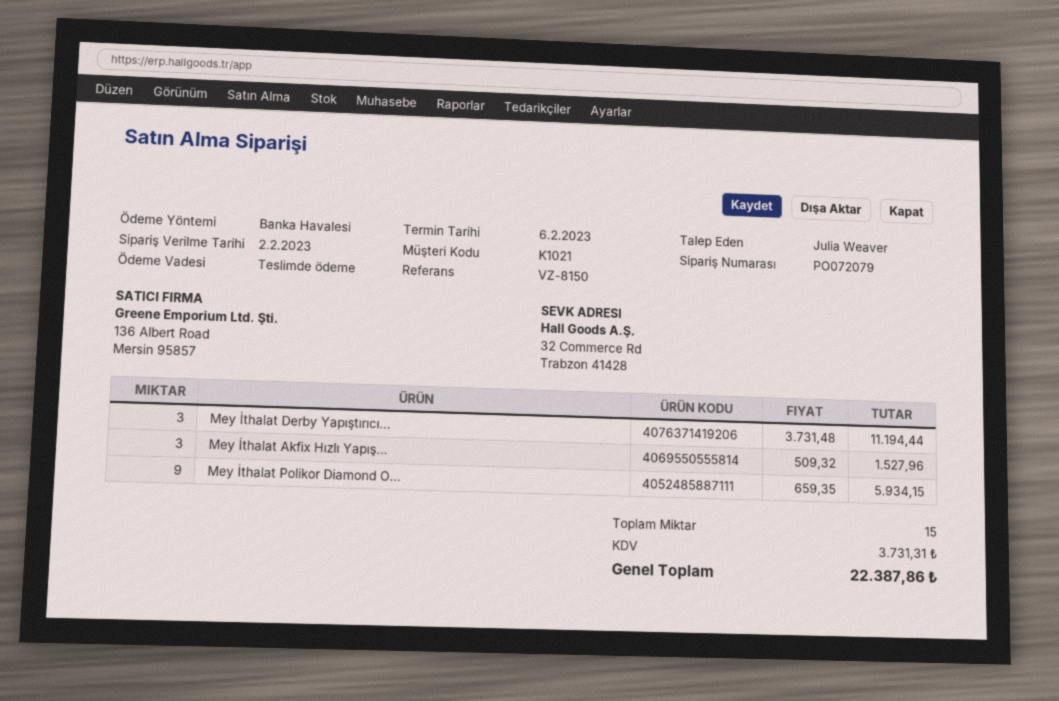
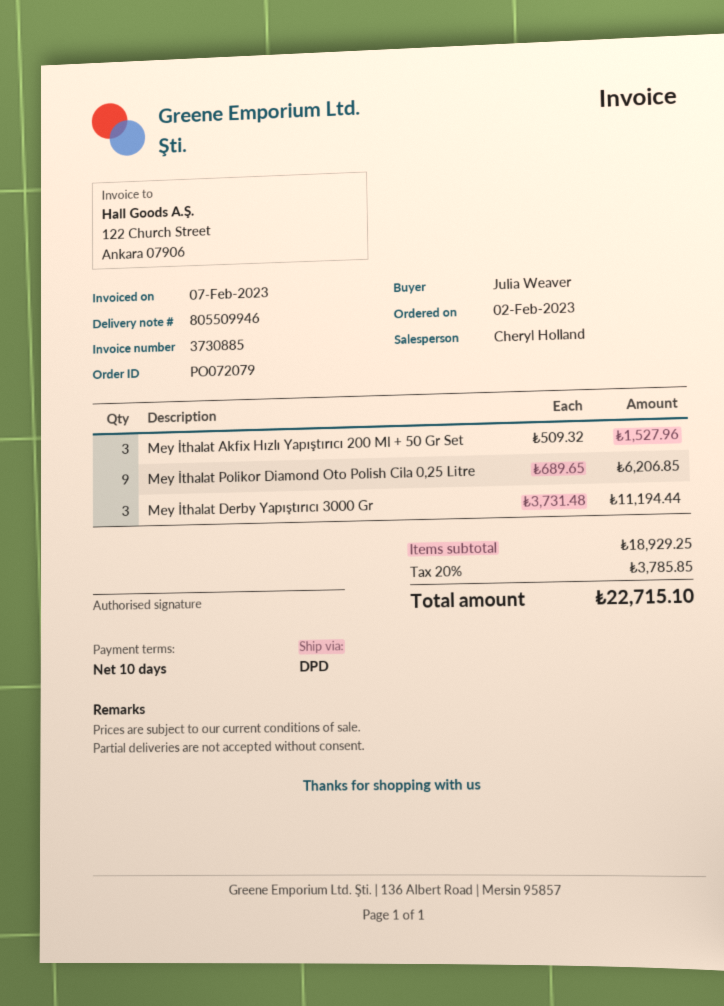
payment terms: on receipt -> 10 days
Mey İthalat Polikor Diamond O...: 9 x 659.35 = 5934.15 -> 9 x 689.65 = 6206.85
tax: 3731.31 -> 3785.85
total: 22387.86 -> 22715.10

